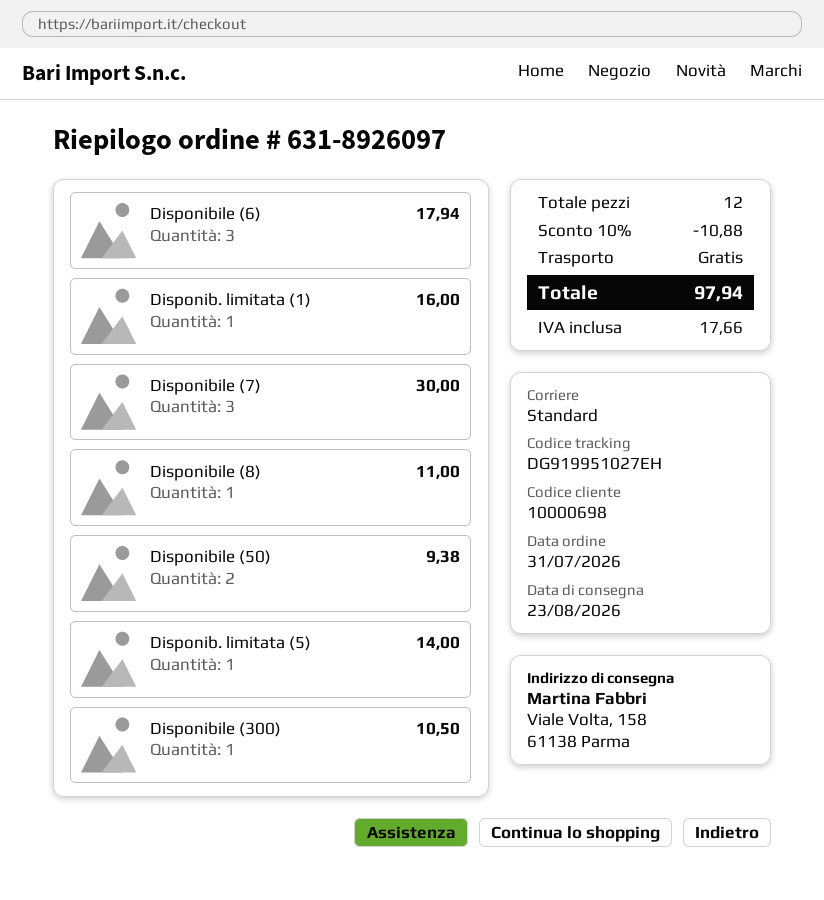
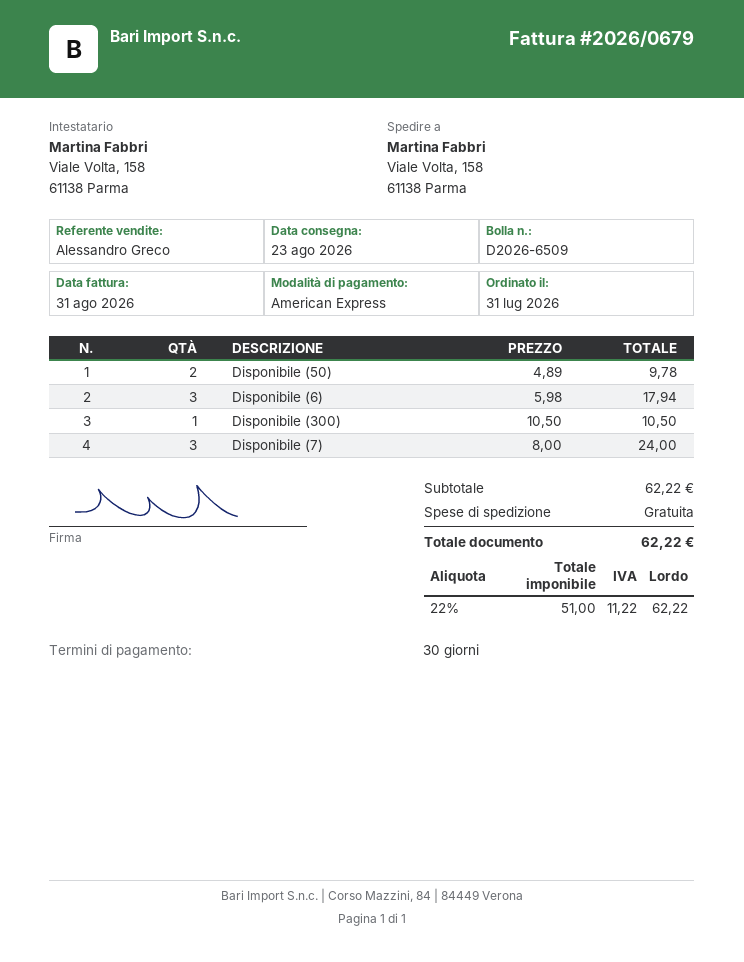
Disponib. limitata (1): 1 for 16.00 -> none
Disponibile (7): 3 for 30.00 -> 3 for 24.00
Disponibile (8): 1 for 11.00 -> none
Disponibile (50): 2 for 9.38 -> 2 for 9.78
Disponib. limitata (5): 1 for 14.00 -> none
discount: 10% = 10.88 -> none
tax: 17.66 -> 11.22
total: 97.94 -> 62.22

